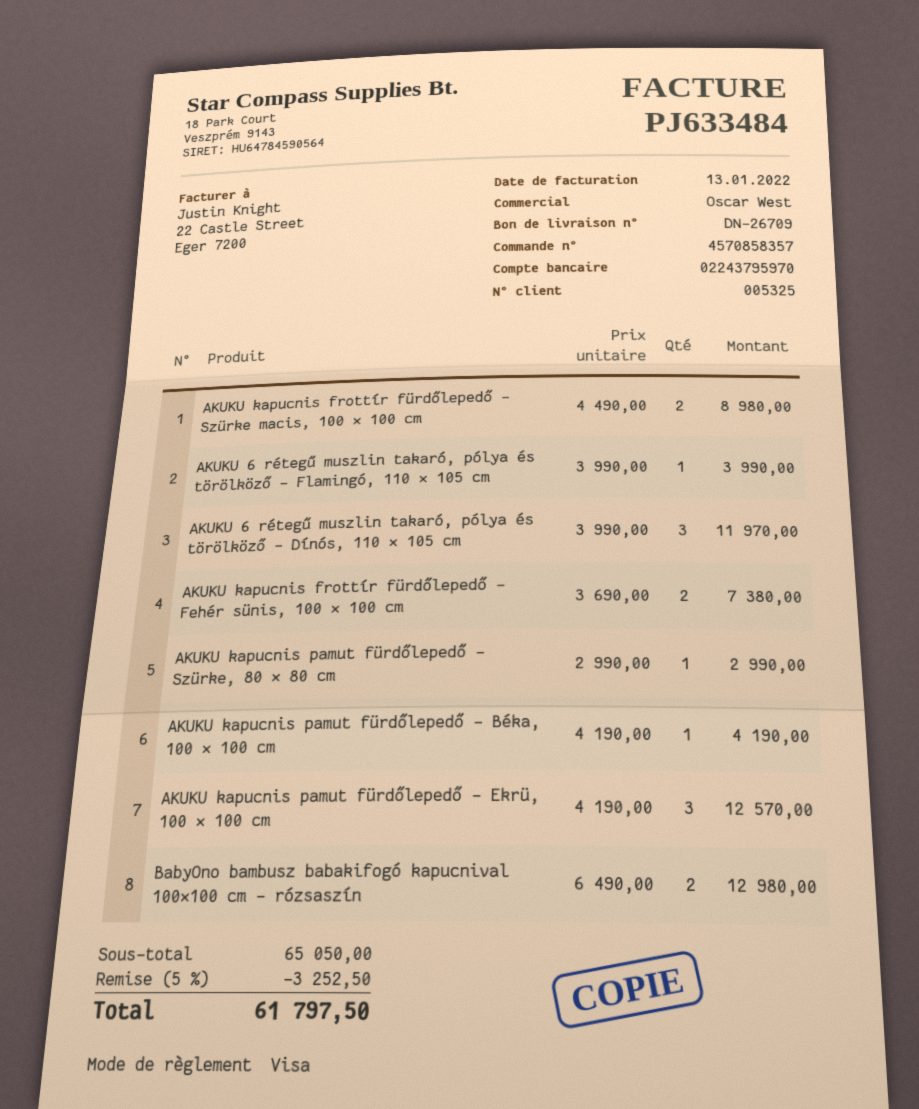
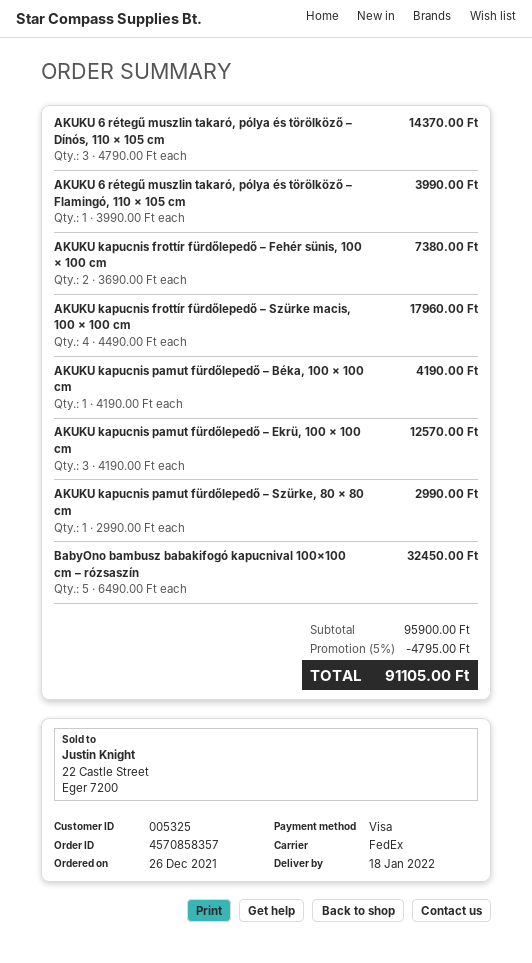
AKUKU kapucnis frottír fürdőlepedő – Szürke macis, 100 × 100 cm: 2 x 4490.00 = 8980.00 -> 4 x 4490.00 = 17960.00
AKUKU 6 rétegű muszlin takaró, pólya és törölköző – Dínós, 110 × 105 cm: 3 x 3990.00 = 11970.00 -> 3 x 4790.00 = 14370.00
BabyOno bambusz babakifogó kapucnival 100×100 cm – rózsaszín: 2 x 6490.00 = 12980.00 -> 5 x 6490.00 = 32450.00
subtotal: 65050.00 -> 95900.00
discount: 5% = 3252.50 -> 5% = 4795.00
total: 61797.50 -> 91105.00

